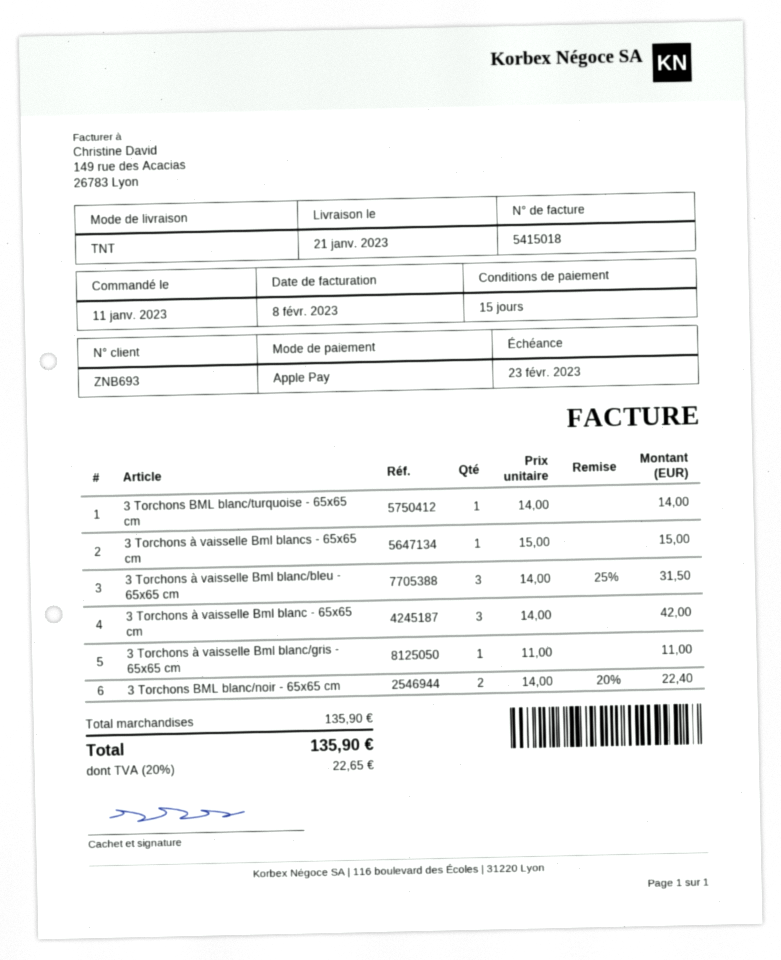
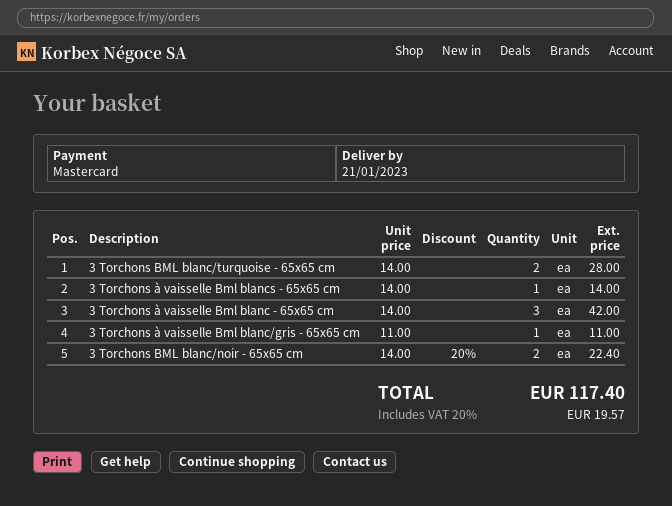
payment method: Apple Pay -> Mastercard
3 Torchons BML blanc/turquoise - 65x65 cm: 1 x 14.00 = 14.00 -> 2 x 14.00 = 28.00
3 Torchons à vaisselle Bml blancs - 65x65 cm: 1 x 15.00 = 15.00 -> 1 x 14.00 = 14.00
3 Torchons à vaisselle Bml blanc/bleu - 65x65 cm: 3 x 14.00 - 25% = 31.50 -> none
tax: 20% = 22.65 -> 20% = 19.57
total: 135.90 -> 117.40

